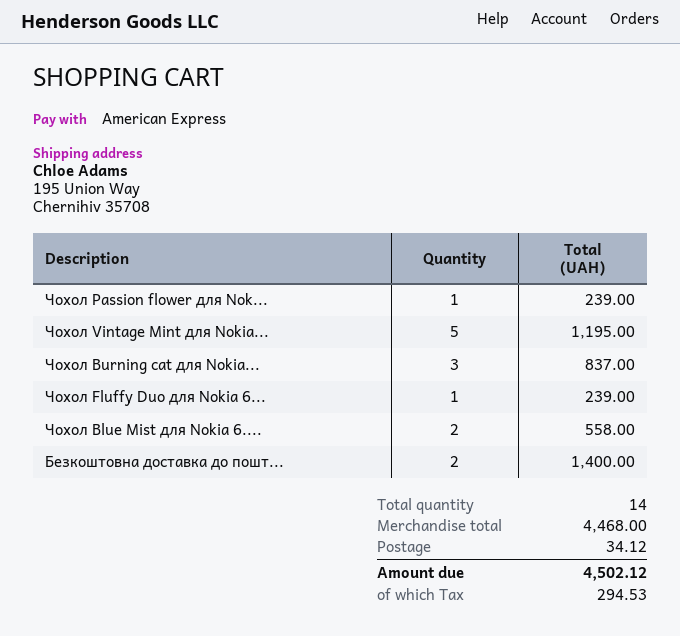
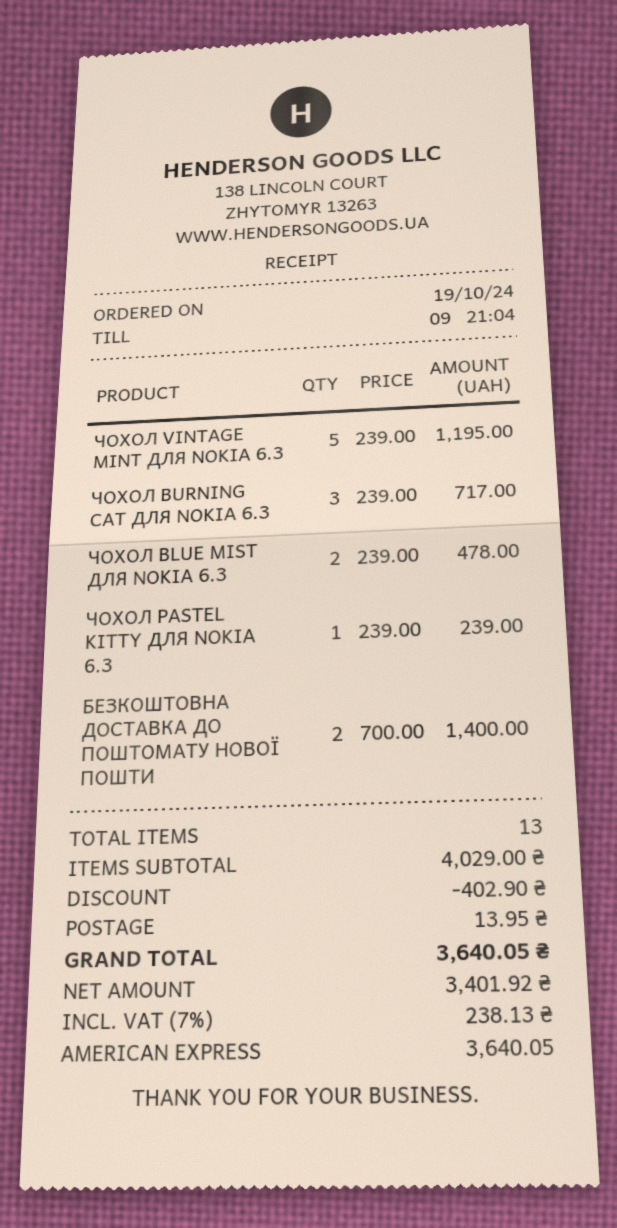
Чохол Passion flower для Nok...: 1 for 239.00 -> none
Чохол Burning cat для Nokia...: 3 for 837.00 -> 3 for 717.00
Чохол Fluffy Duo для Nokia 6...: 1 for 239.00 -> none
Чохол Blue Mist для Nokia 6....: 2 for 558.00 -> 2 for 478.00
ЧОХОЛ PASTEL KITTY ДЛЯ NOKIA 6.3: none -> 1 for 239.00
total quantity: 14 -> 13
subtotal: 4468.00 -> 4029.00
discount: none -> 402.90
shipping: 34.12 -> 13.95
tax: 294.53 -> 238.13
total: 4502.12 -> 3640.05

